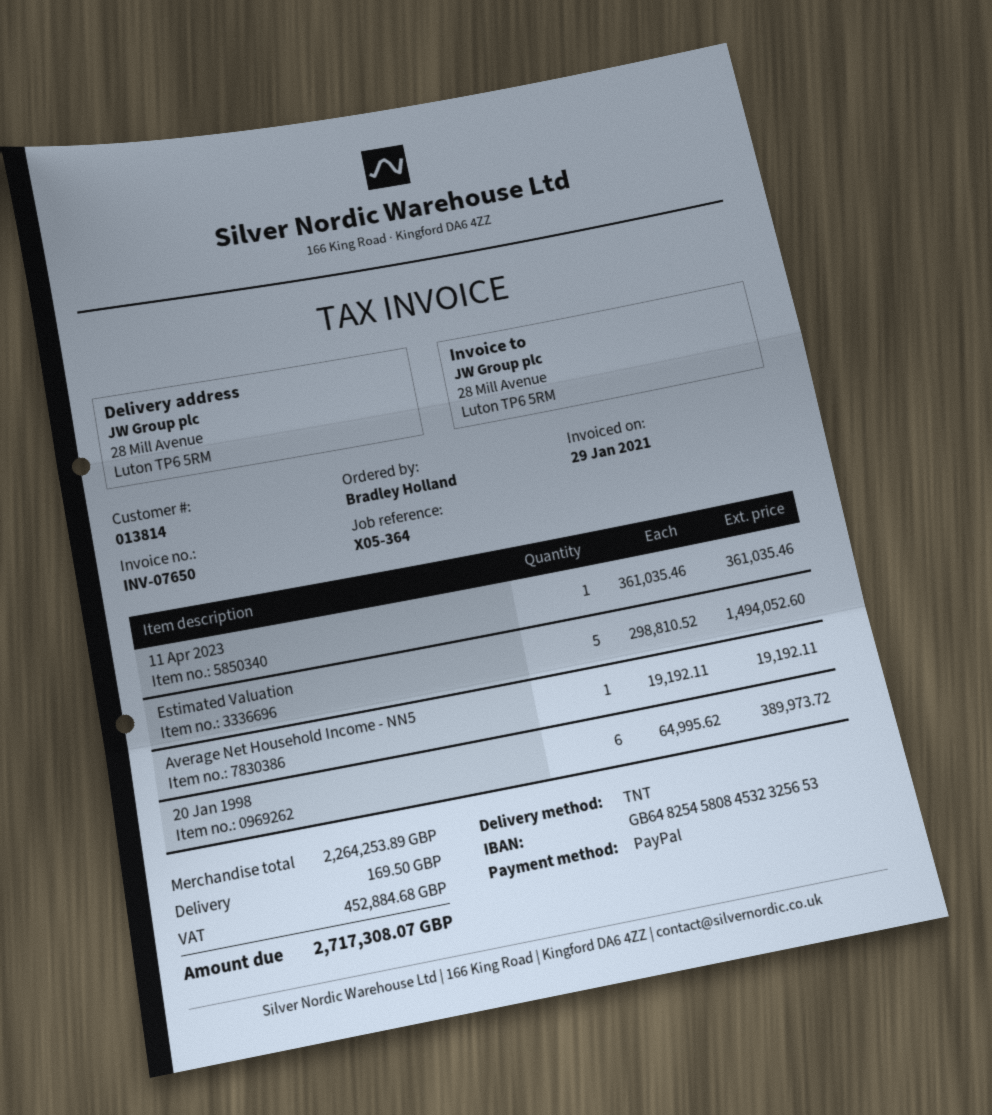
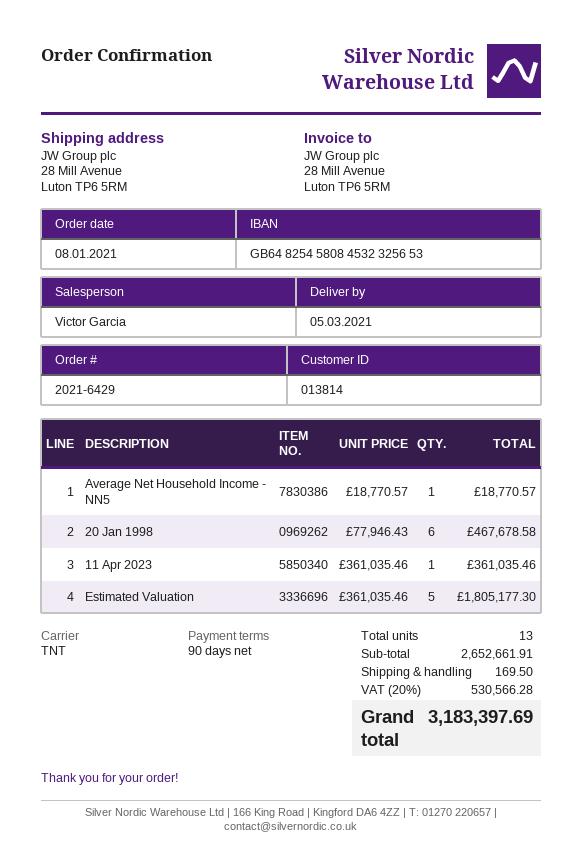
Estimated Valuation: 5 x 298810.52 = 1494052.60 -> 5 x 361035.46 = 1805177.30
Average Net Household Income - NN5: 1 x 19192.11 = 19192.11 -> 1 x 18770.57 = 18770.57
20 Jan 1998: 6 x 64995.62 = 389973.72 -> 6 x 77946.43 = 467678.58
subtotal: 2264253.89 -> 2652661.91
tax: 452884.68 -> 530566.28
total: 2717308.07 -> 3183397.69

